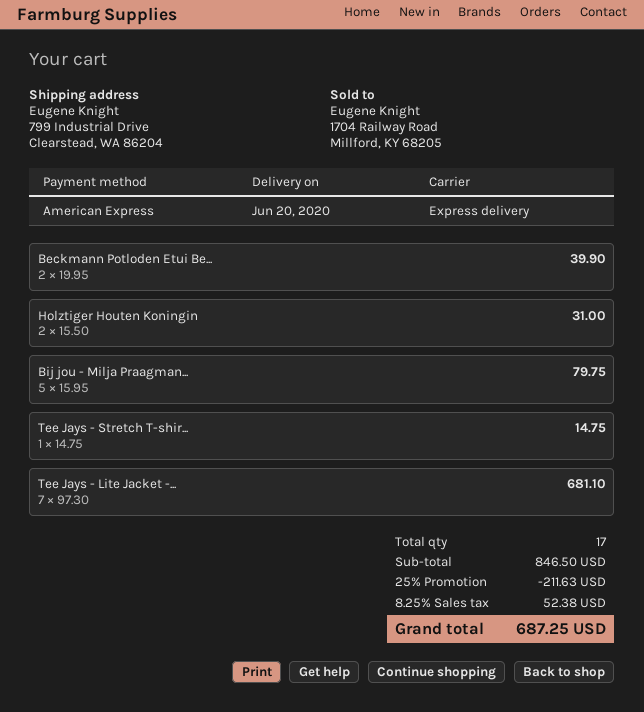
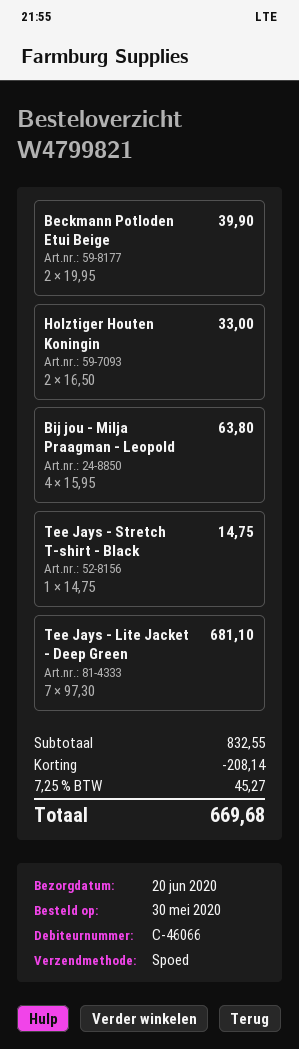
Holztiger Houten Koningin: 2 x 15.50 = 31.00 -> 2 x 16.50 = 33.00
Bij jou - Milja Praagman...: 5 x 15.95 = 79.75 -> 4 x 15.95 = 63.80
subtotal: 846.50 -> 832.55
discount: 211.63 -> 208.14
tax: 8.25% = 52.38 -> 7.25% = 45.27
total: 687.25 -> 669.68

